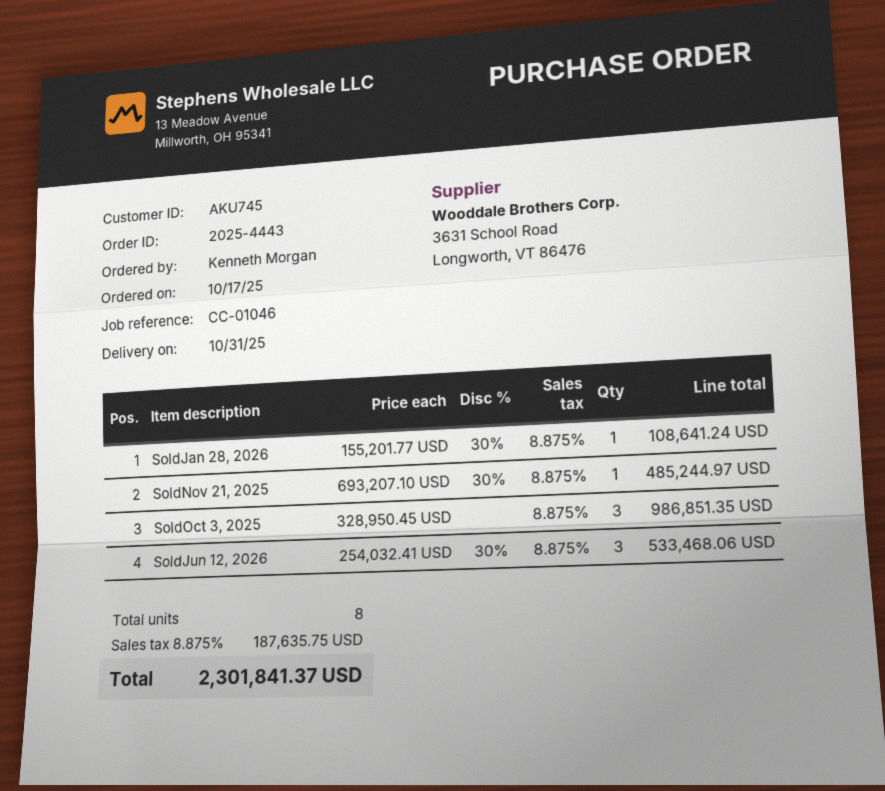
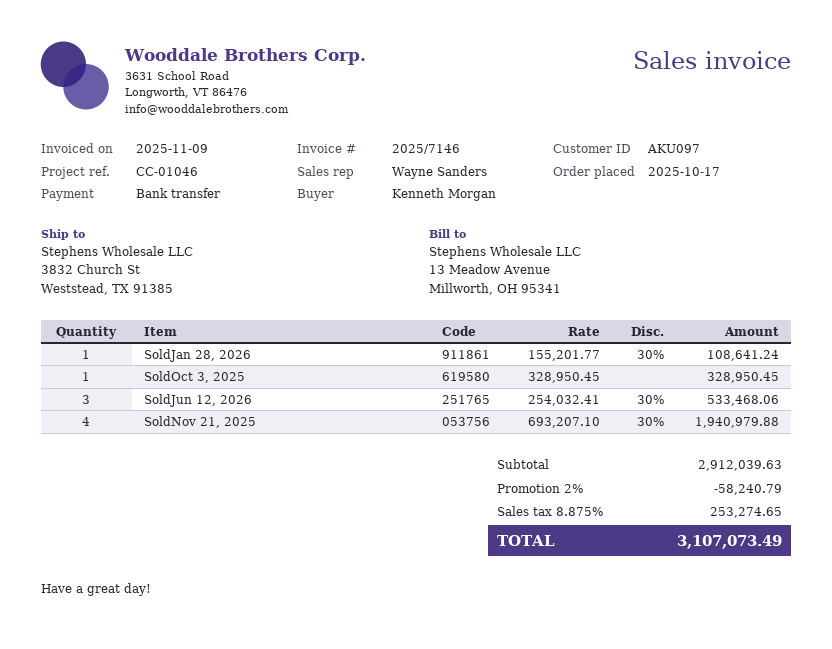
customer number: AKU745 -> AKU097
SoldNov 21, 2025: 1 x 693207.10 - 30% = 485244.97 -> 4 x 693207.10 - 30% = 1940979.88
SoldOct 3, 2025: 3 x 328950.45 = 986851.35 -> 1 x 328950.45 = 328950.45
discount: none -> 2% = 58240.79
tax: 8.875% = 187635.75 -> 8.875% = 253274.65
total: 2301841.37 -> 3107073.49

